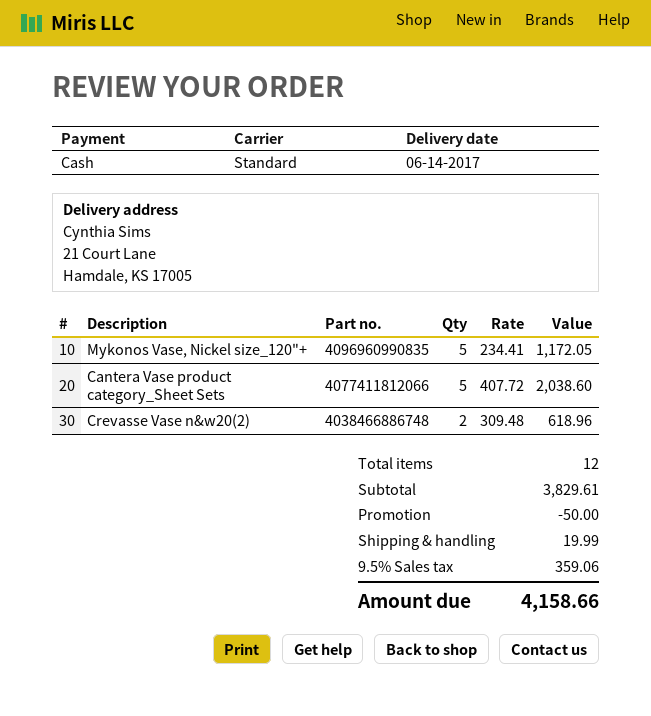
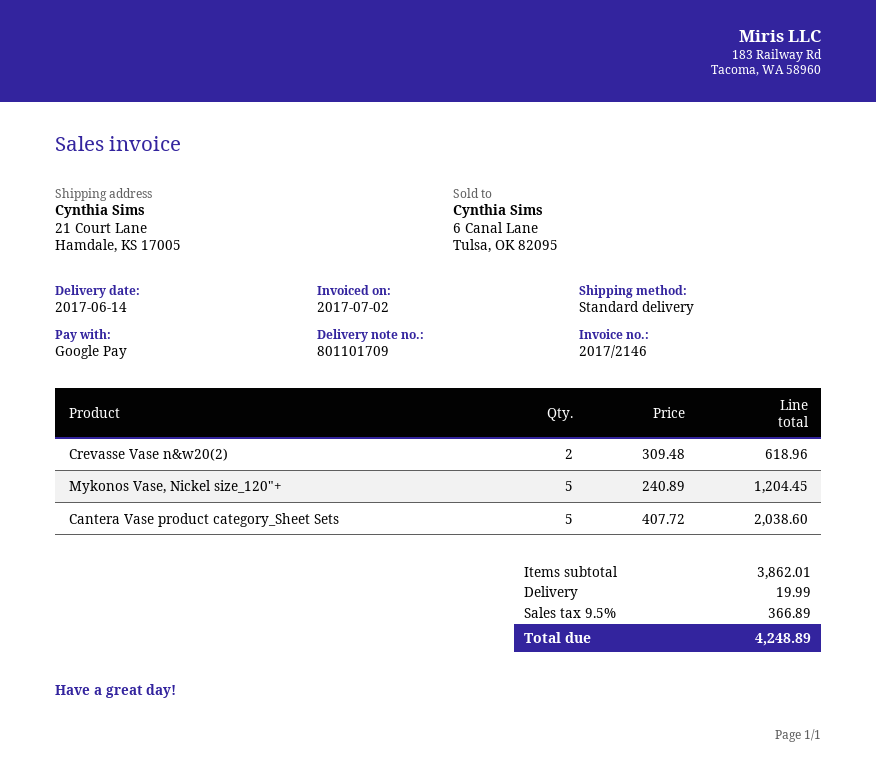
payment method: cash -> Google Pay
Mykonos Vase, Nickel size_120"+: 5 x 234.41 = 1172.05 -> 5 x 240.89 = 1204.45
subtotal: 3829.61 -> 3862.01
discount: 50.00 -> none
tax: 9.5% = 359.06 -> 9.5% = 366.89
total: 4158.66 -> 4248.89

